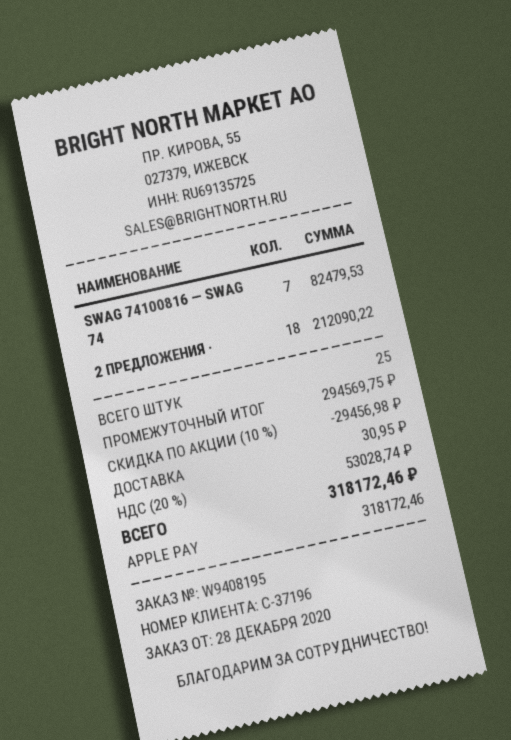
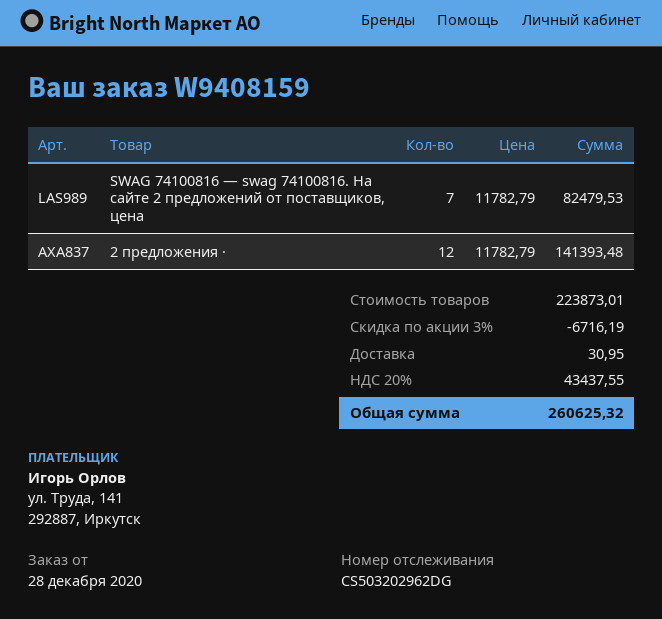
order number: W9408195 -> W9408159
2 ПРЕДЛОЖЕНИЯ ·: 18 for 212090.22 -> 12 for 141393.48
subtotal: 294569.75 -> 223873.01
discount: 10% = 29456.98 -> 3% = 6716.19
tax: 20% = 53028.74 -> 20% = 43437.55
total: 318172.46 -> 260625.32

